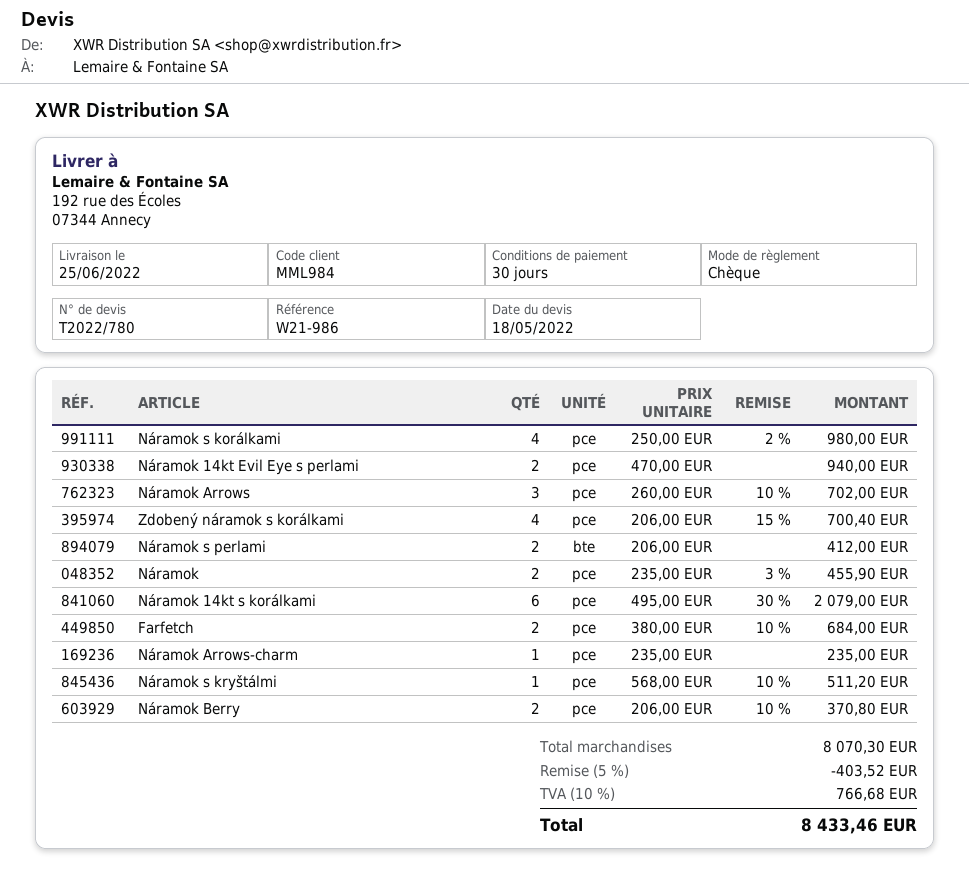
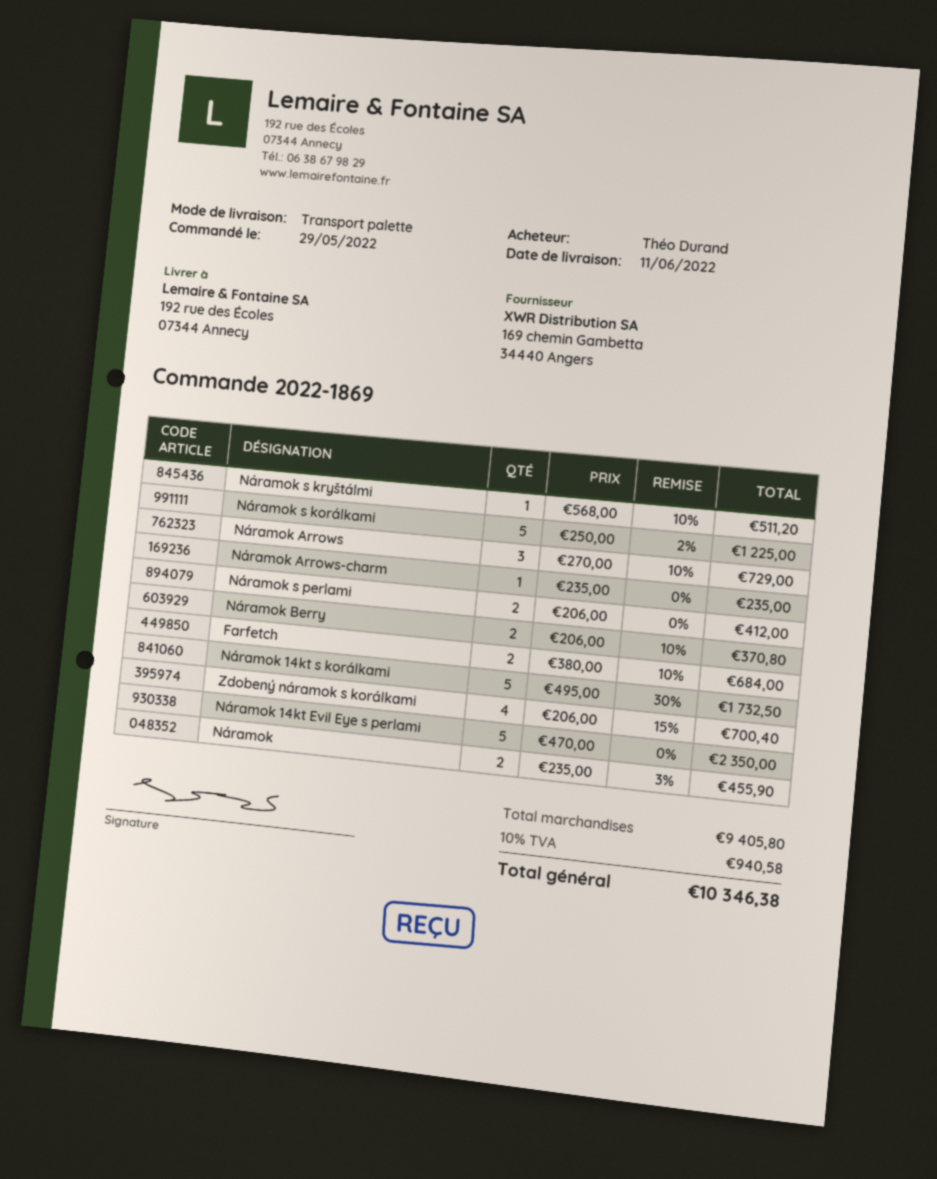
delivery date: 2022-06-25 -> 2022-06-11
Náramok s korálkami: 4 x 250.00 - 2% = 980.00 -> 5 x 250.00 - 2% = 1225.00
Náramok 14kt Evil Eye s perlami: 2 x 470.00 = 940.00 -> 5 x 470.00 = 2350.00
Náramok Arrows: 3 x 260.00 - 10% = 702.00 -> 3 x 270.00 - 10% = 729.00
Náramok 14kt s korálkami: 6 x 495.00 - 30% = 2079.00 -> 5 x 495.00 - 30% = 1732.50
subtotal: 8070.30 -> 9405.80
discount: 5% = 403.52 -> none
tax: 10% = 766.68 -> 10% = 940.58
total: 8433.46 -> 10346.38

